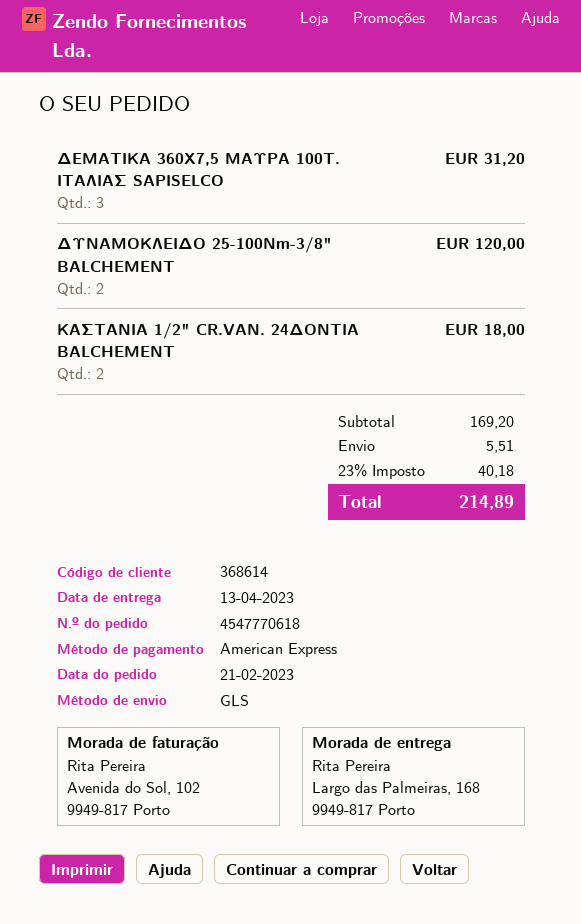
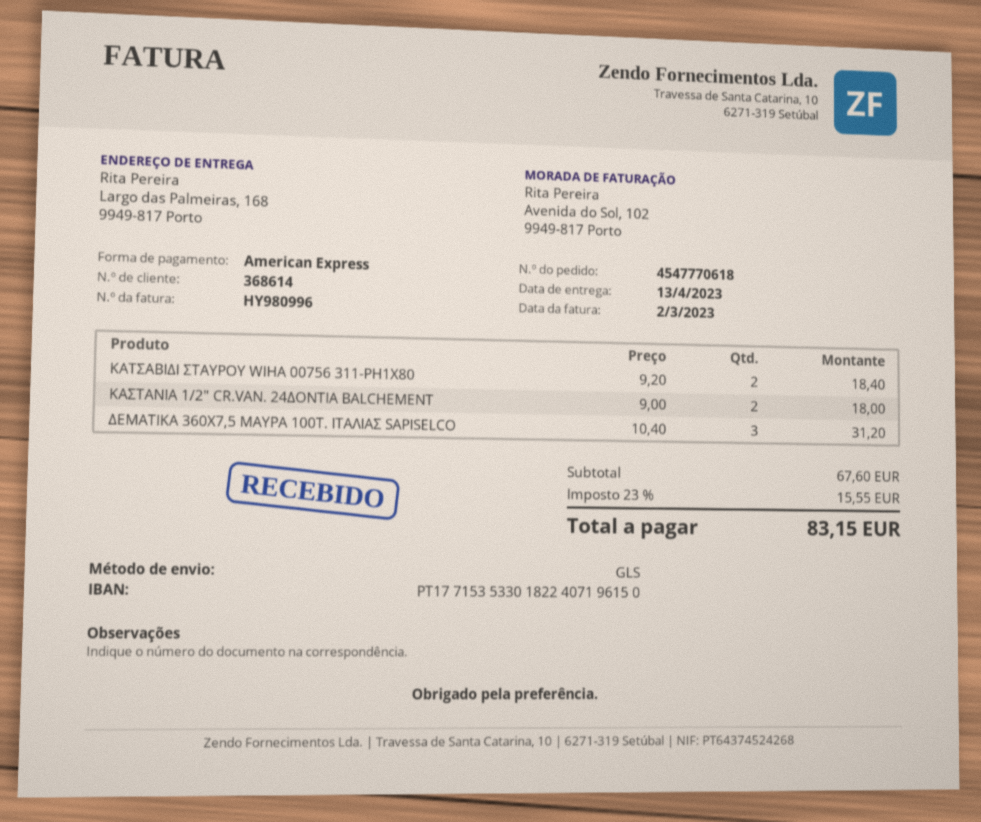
ΔΥΝΑΜΟΚΛΕΙΔΟ 25-100Νm-3/8" BALCHEMENT: 2 for 120.00 -> none
ΚΑΤΣΑΒΙΔΙ ΣΤΑΥΡΟΥ WIHA 00756 311-PH1X80: none -> 2 for 18.40
subtotal: 169.20 -> 67.60
shipping: 5.51 -> none
tax: 23% = 40.18 -> 23% = 15.55
total: 214.89 -> 83.15

